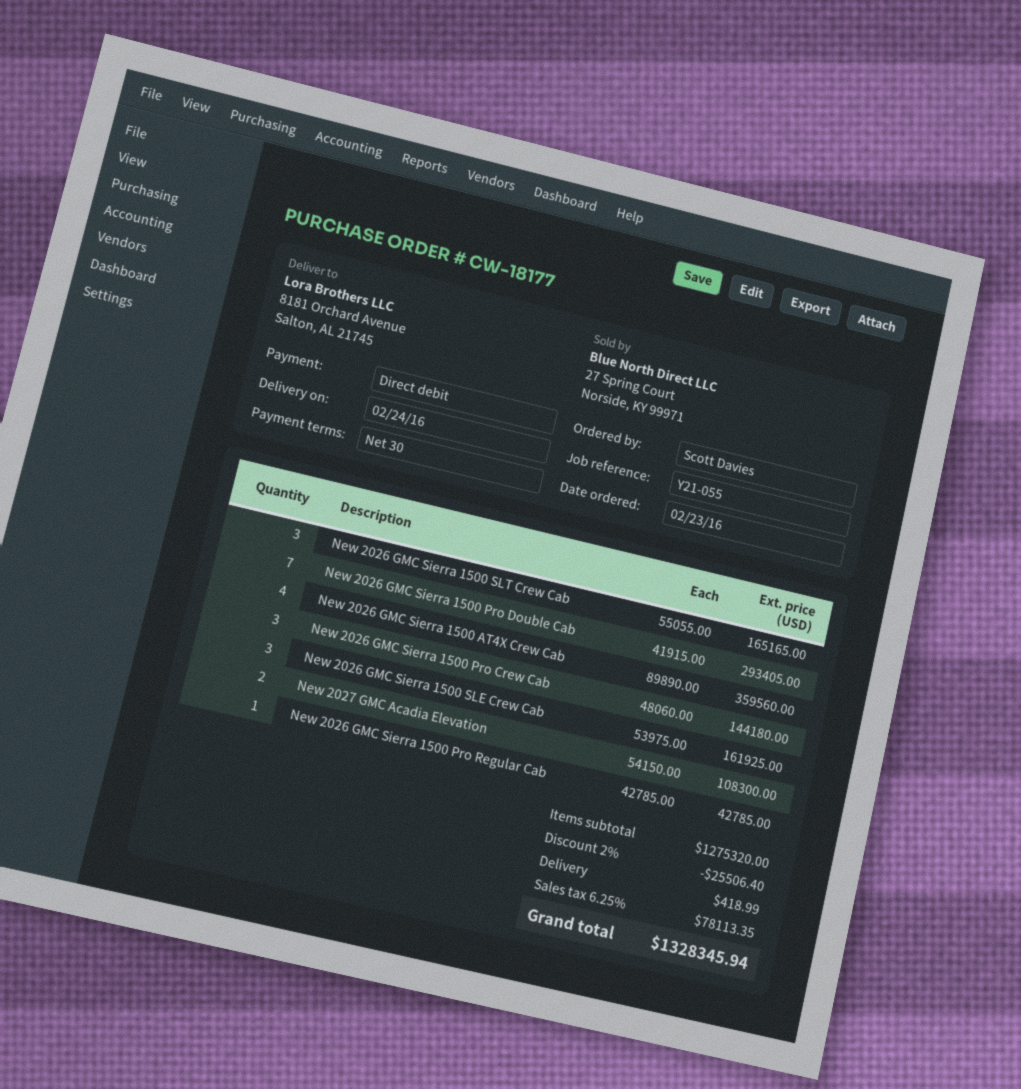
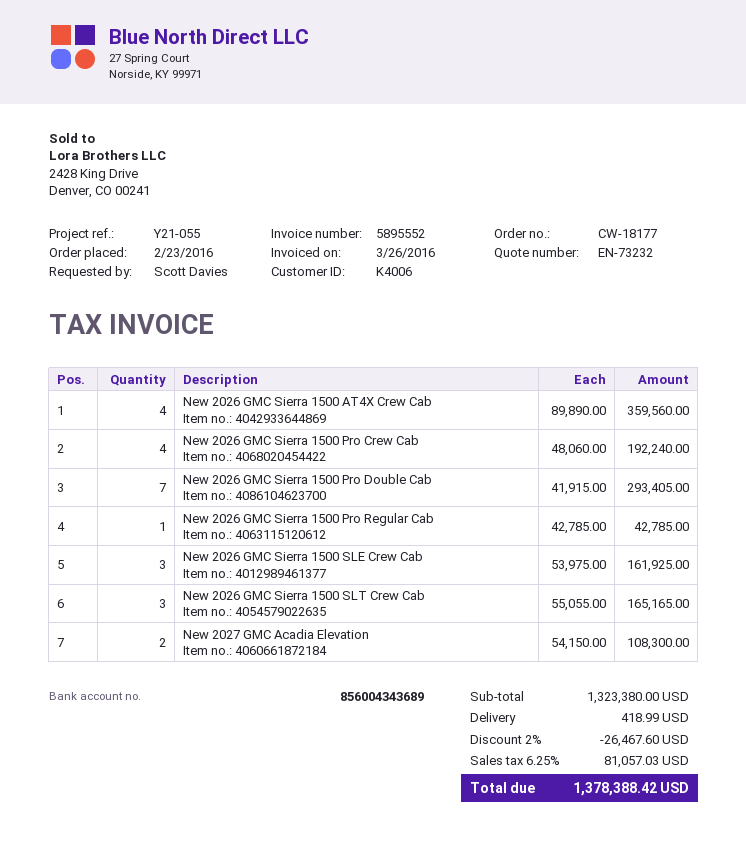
New 2026 GMC Sierra 1500 Pro Crew Cab: 3 x 48060.00 = 144180.00 -> 4 x 48060.00 = 192240.00
subtotal: 1275320.00 -> 1323380.00
discount: 2% = 25506.40 -> 2% = 26467.60
tax: 6.25% = 78113.35 -> 6.25% = 81057.03
total: 1328345.94 -> 1378388.42

